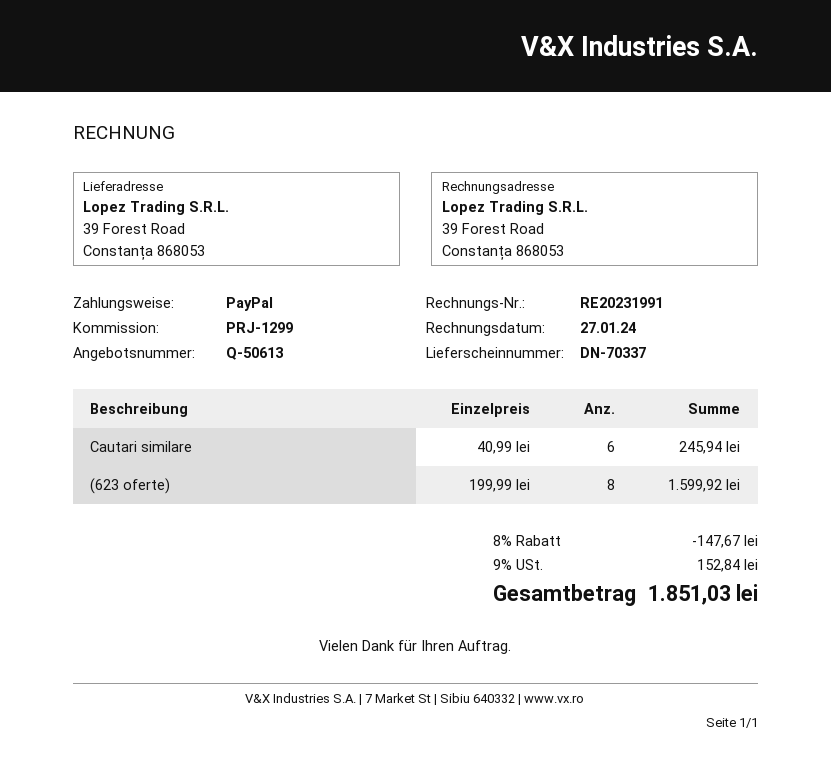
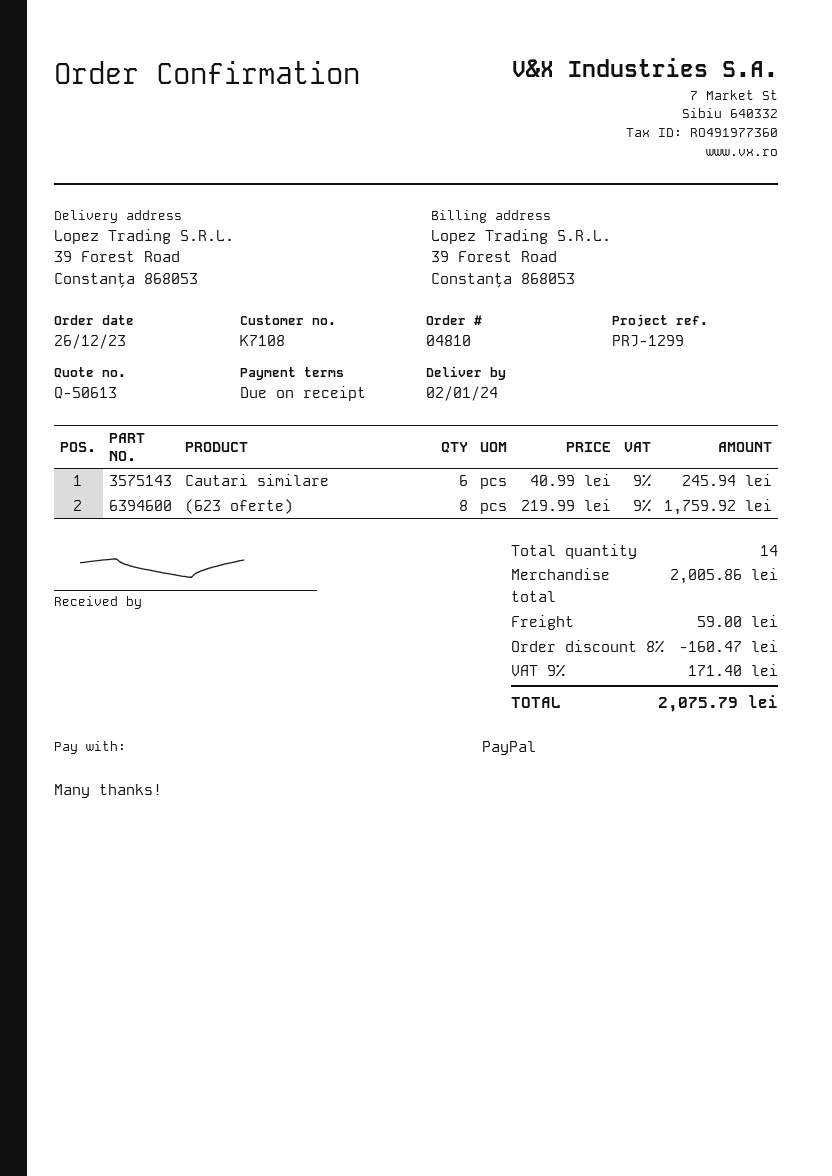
(623 oferte): 8 x 199.99 = 1599.92 -> 8 x 219.99 = 1759.92
discount: 8% = 147.67 -> 8% = 160.47
shipping: none -> 59.00
tax: 9% = 152.84 -> 9% = 171.40
total: 1851.03 -> 2075.79

